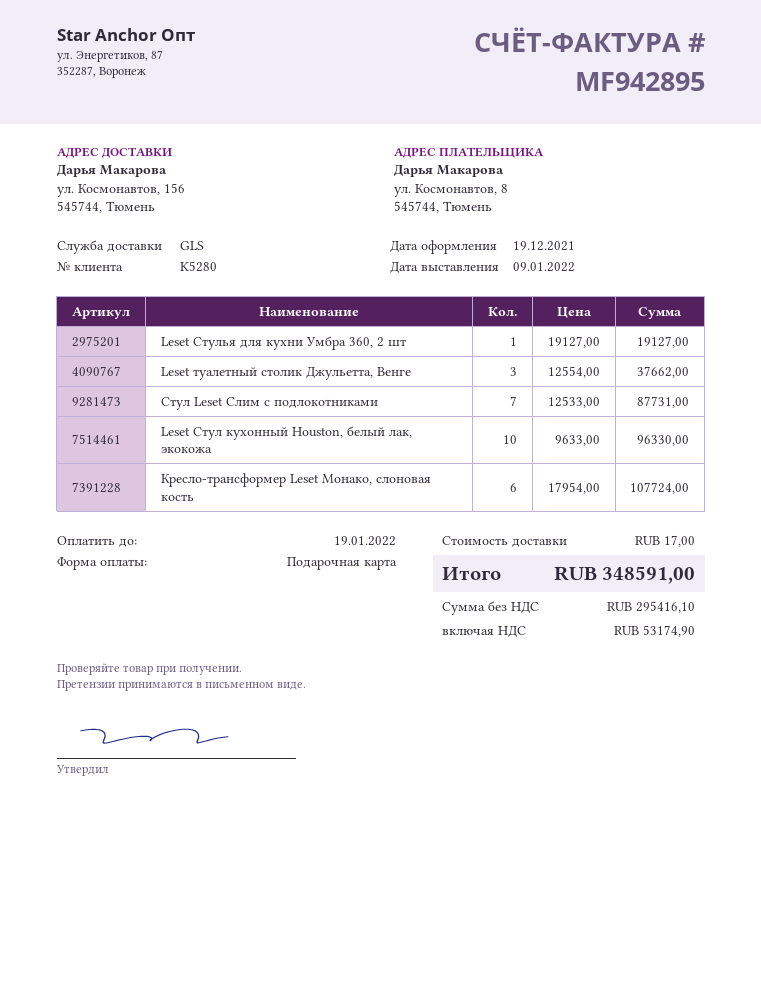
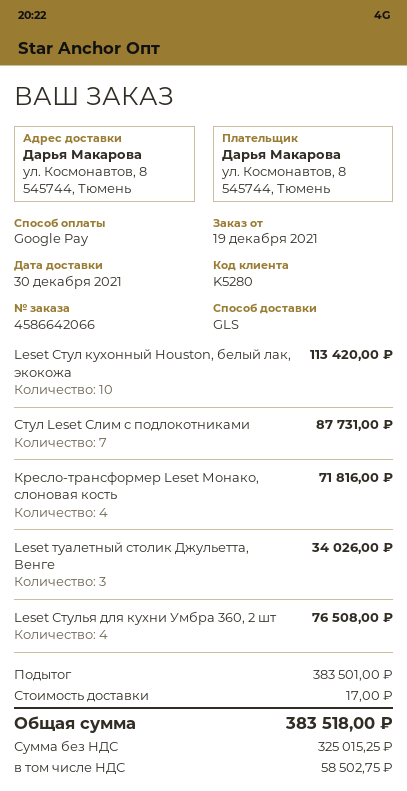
payment method: gift card -> Google Pay
ship to: ул. Космонавтов, 156, 545744, Тюмень -> ул. Космонавтов, 8, 545744, Тюмень
Leset Стулья для кухни Умбра 360, 2 шт: 1 for 19127.00 -> 4 for 76508.00
Leset туалетный столик Джульетта, Венге: 3 for 37662.00 -> 3 for 34026.00
Leset Стул кухонный Houston, белый лак, экокожа: 10 for 96330.00 -> 10 for 113420.00
Кресло-трансформер Leset Монако, слоновая кость: 6 for 107724.00 -> 4 for 71816.00
net: 295416.10 -> 325015.25
tax: 53174.90 -> 58502.75
total: 348591.00 -> 383518.00

